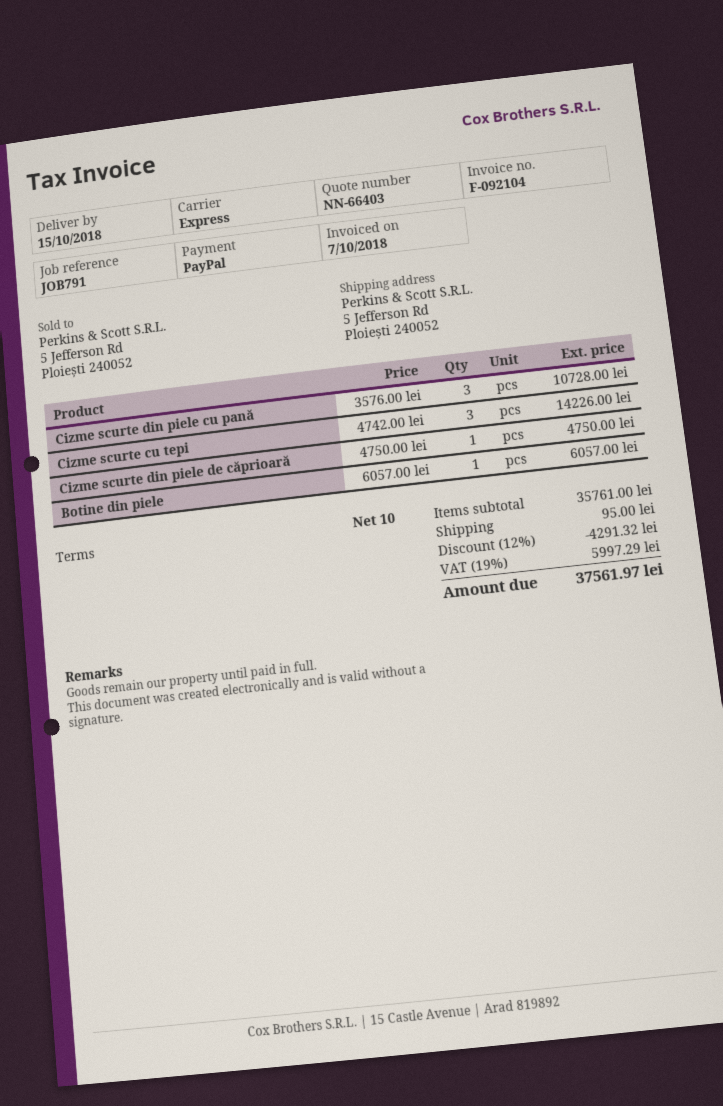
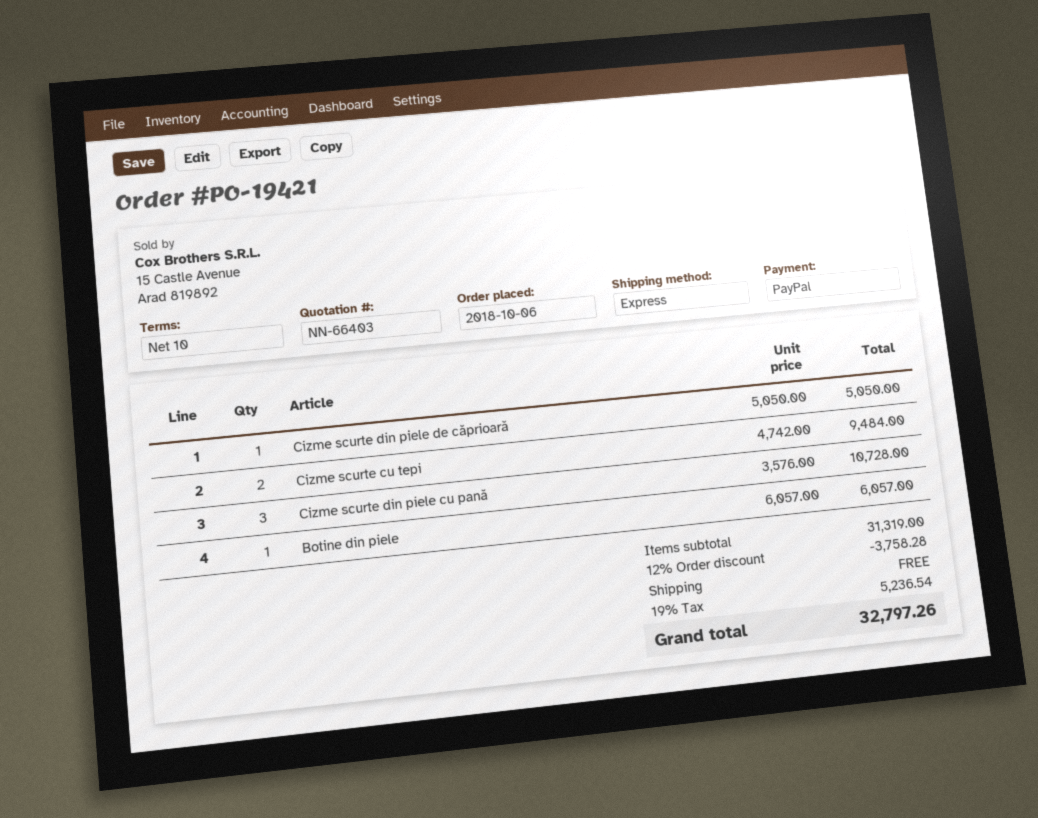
Cizme scurte cu tepi: 3 x 4742.00 = 14226.00 -> 2 x 4742.00 = 9484.00
Cizme scurte din piele de căprioară: 1 x 4750.00 = 4750.00 -> 1 x 5050.00 = 5050.00
subtotal: 35761.00 -> 31319.00
discount: 12% = 4291.32 -> 12% = 3758.28
shipping: 95.00 -> 0.00
tax: 19% = 5997.29 -> 19% = 5236.54
total: 37561.97 -> 32797.26

